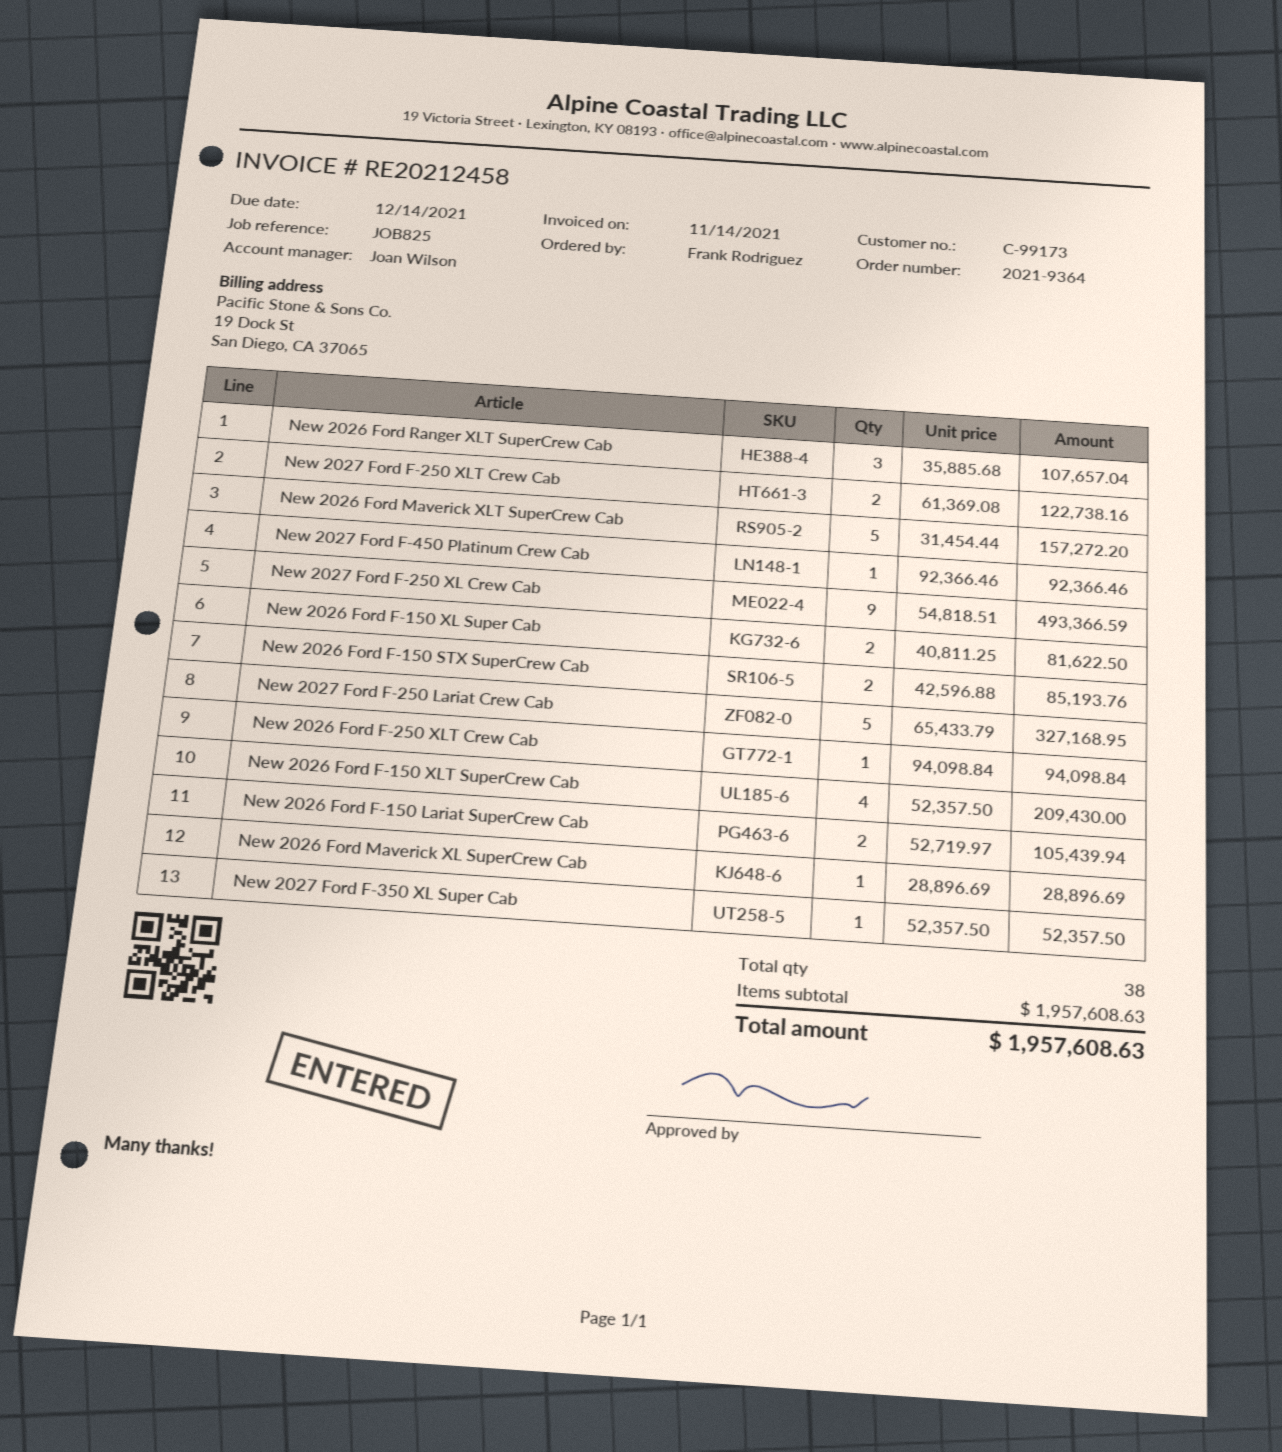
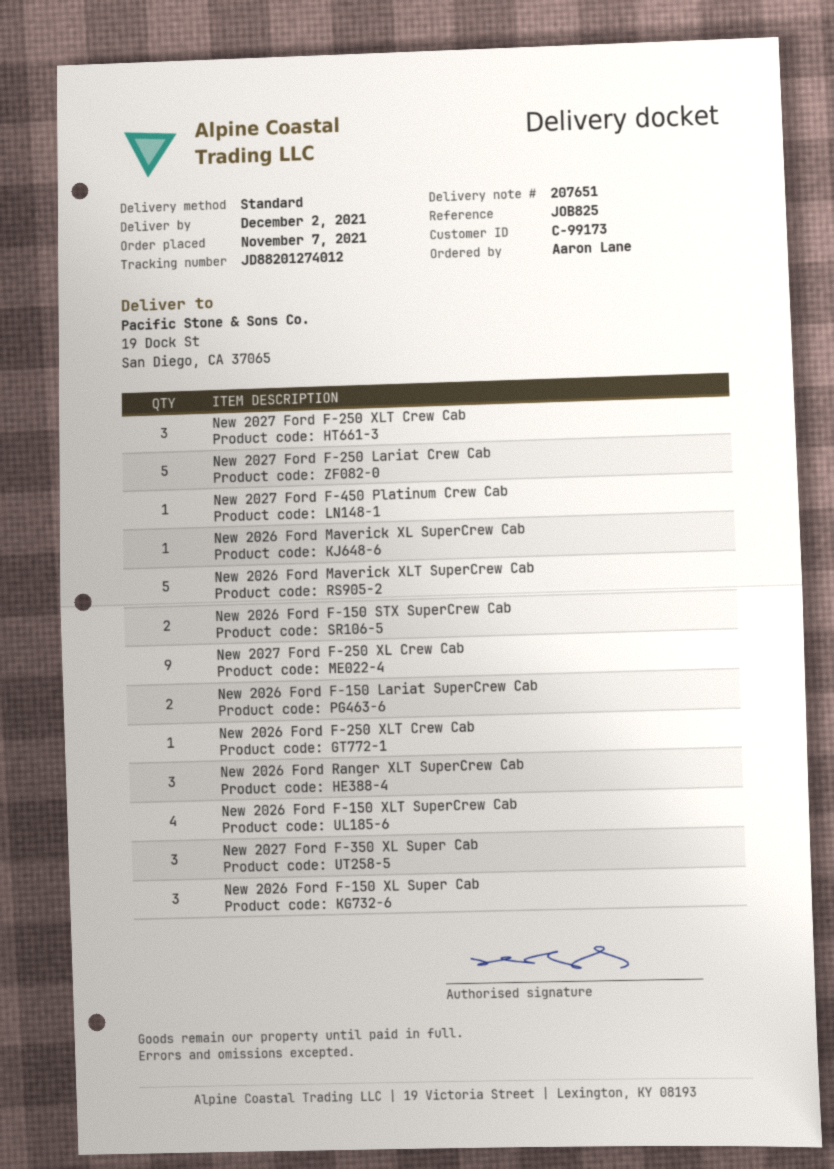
ordered by: Frank Rodriguez -> Aaron Lane
New 2027 Ford F-250 XLT Crew Cab: 2 -> 3
New 2026 Ford F-150 XL Super Cab: 2 -> 3
New 2027 Ford F-350 XL Super Cab: 1 -> 3

